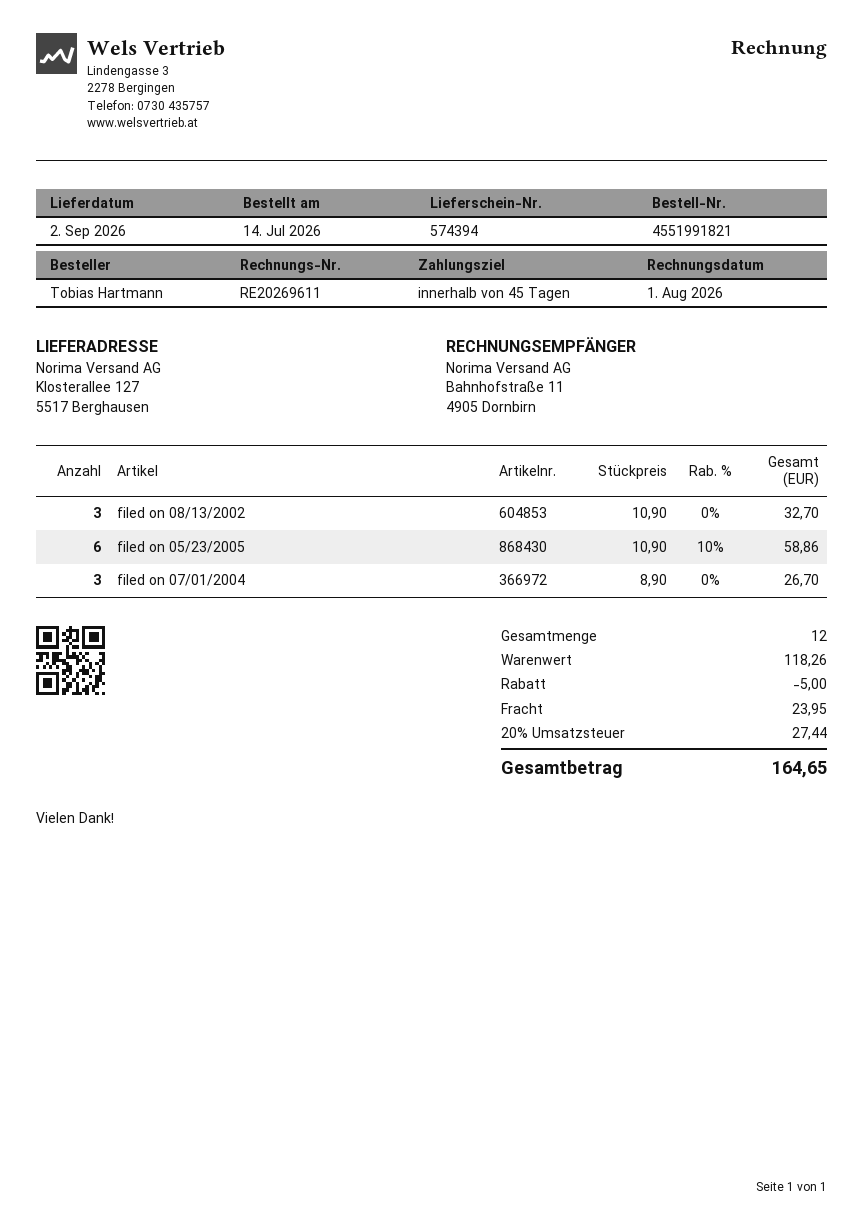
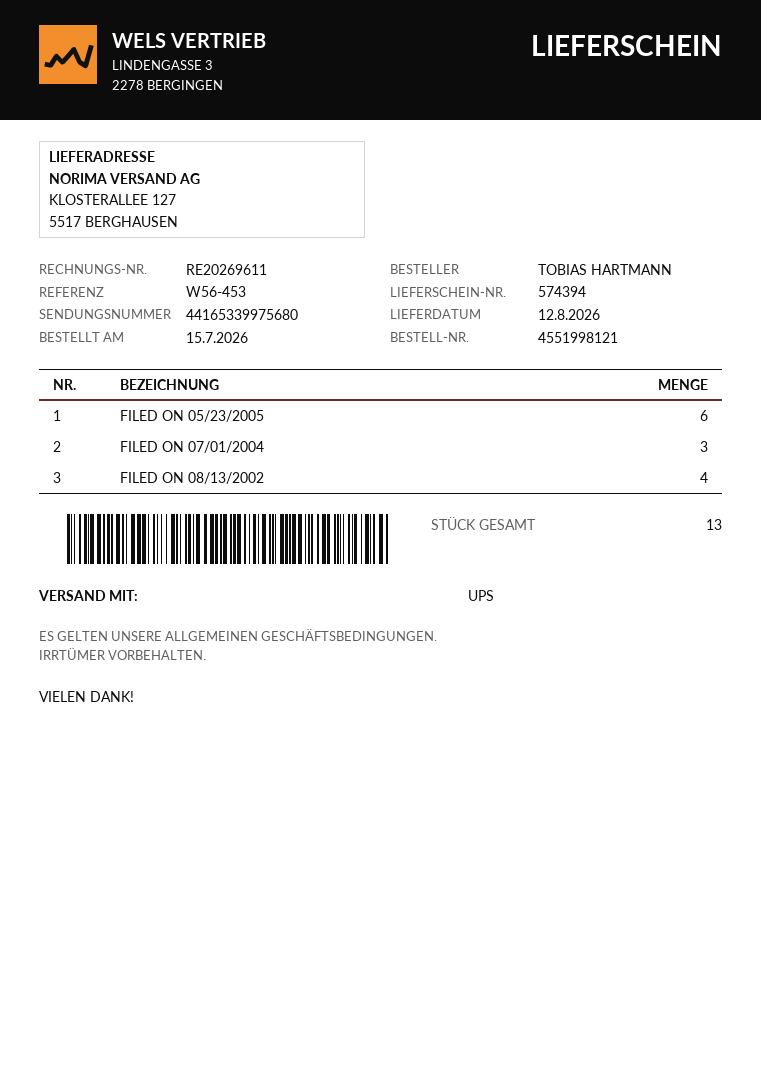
order number: 4551991821 -> 4551998121
order date: 2026-07-14 -> 2026-07-15
delivery date: 2026-09-02 -> 2026-08-12
filed on 08/13/2002: 3 -> 4
total quantity: 12 -> 13

